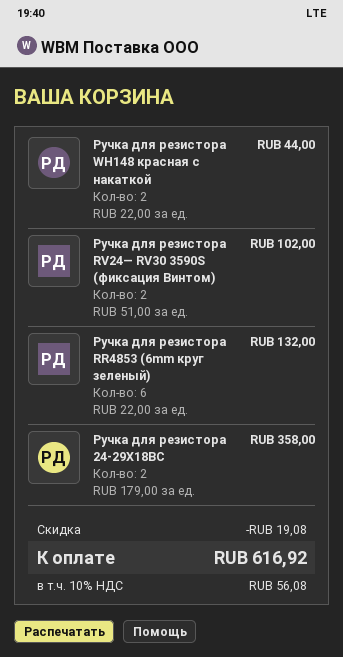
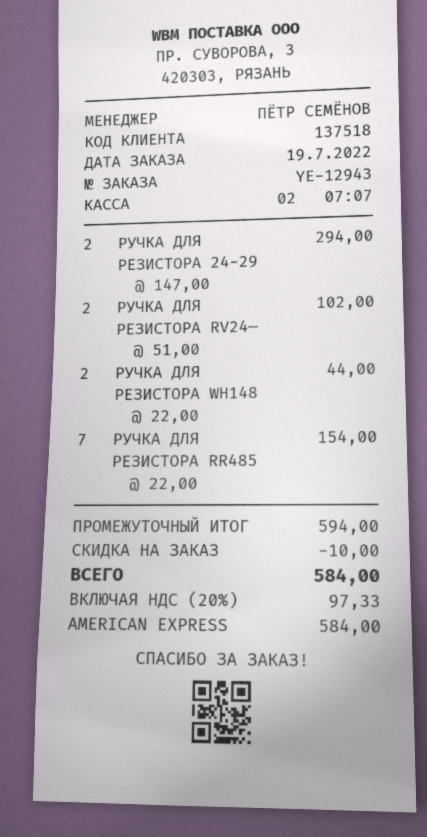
Ручка для резистора RR4853 (6mm круг зеленый): 6 x 22.00 = 132.00 -> 7 x 22.00 = 154.00
Ручка для резистора 24-29X18BC: 2 x 179.00 = 358.00 -> 2 x 147.00 = 294.00
discount: 19.08 -> 10.00
tax: 10% = 56.08 -> 20% = 97.33
total: 616.92 -> 584.00

